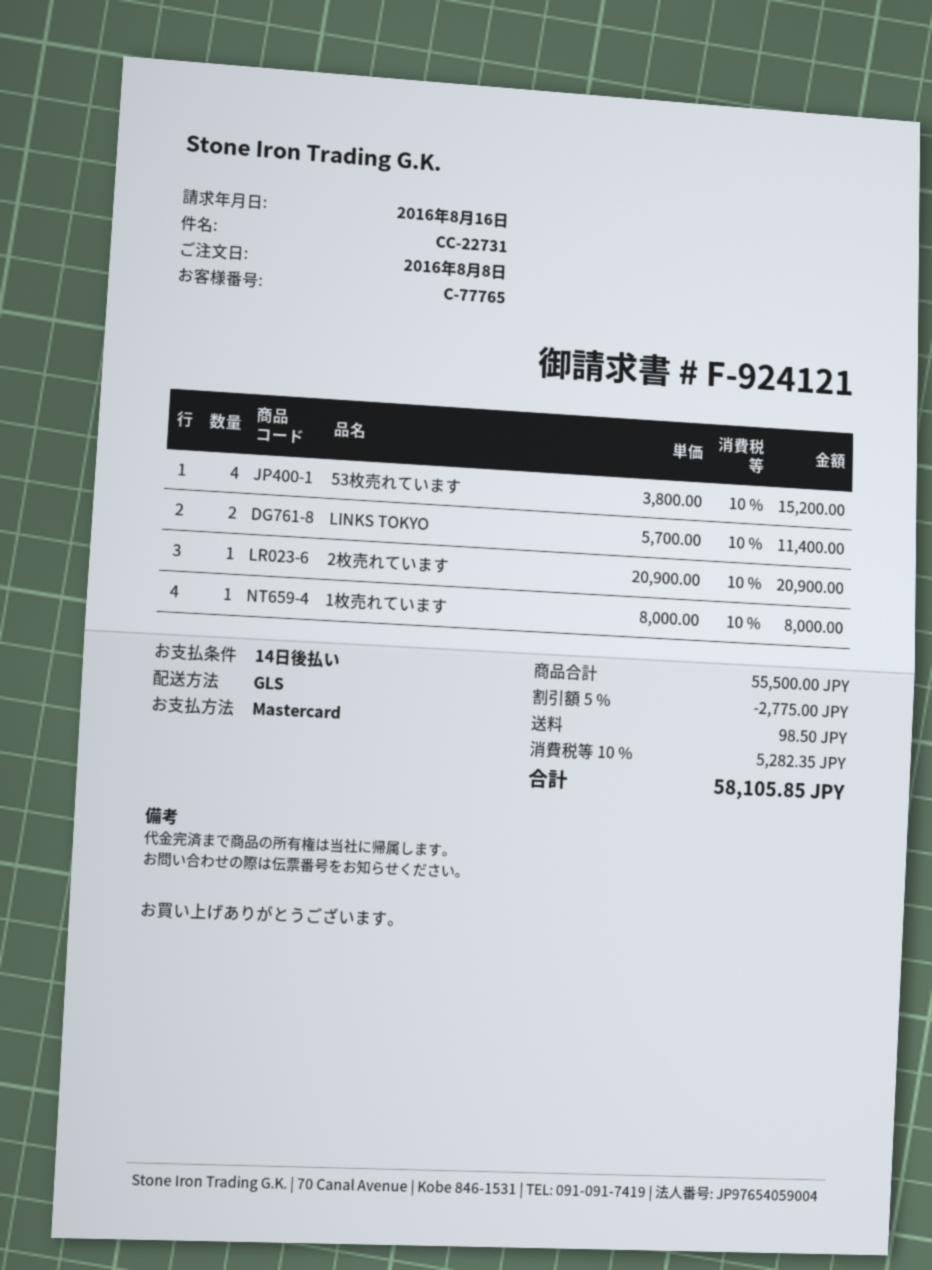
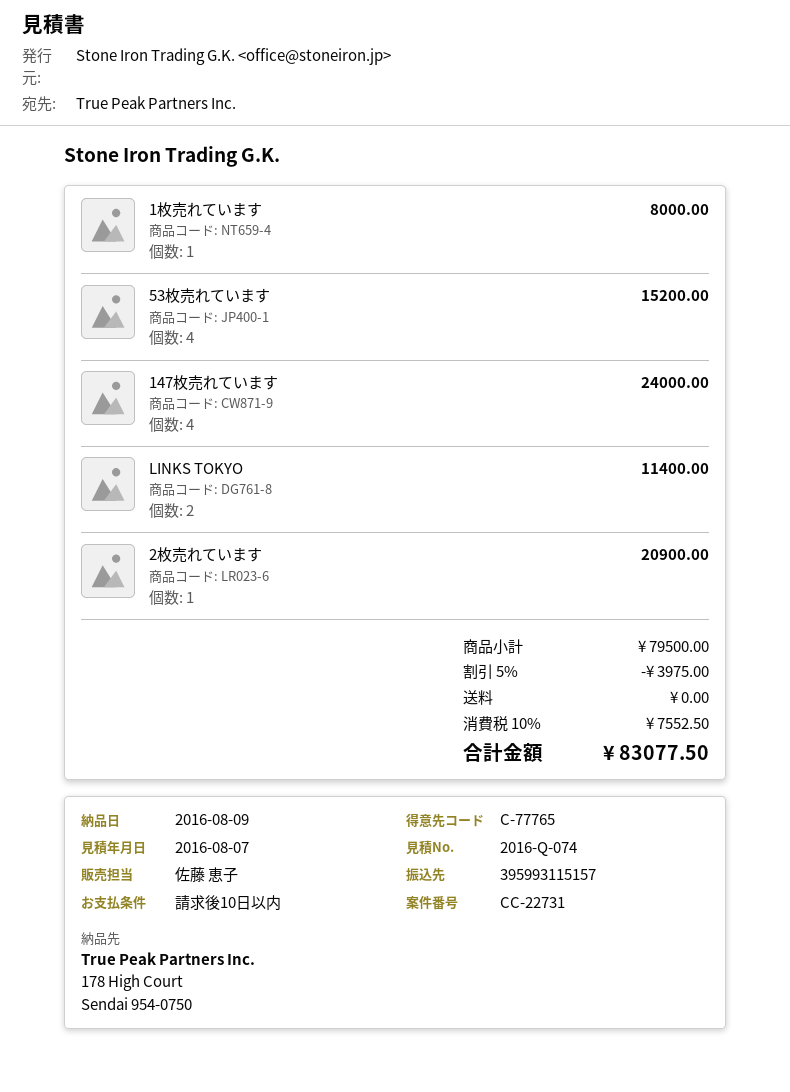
payment terms: 14 days -> 10 days
147枚売れています: none -> 4 for 24000.00
subtotal: 55500.00 -> 79500.00
discount: 5% = 2775.00 -> 5% = 3975.00
shipping: 98.50 -> 0.00
tax: 10% = 5282.35 -> 10% = 7552.50
total: 58105.85 -> 83077.50

